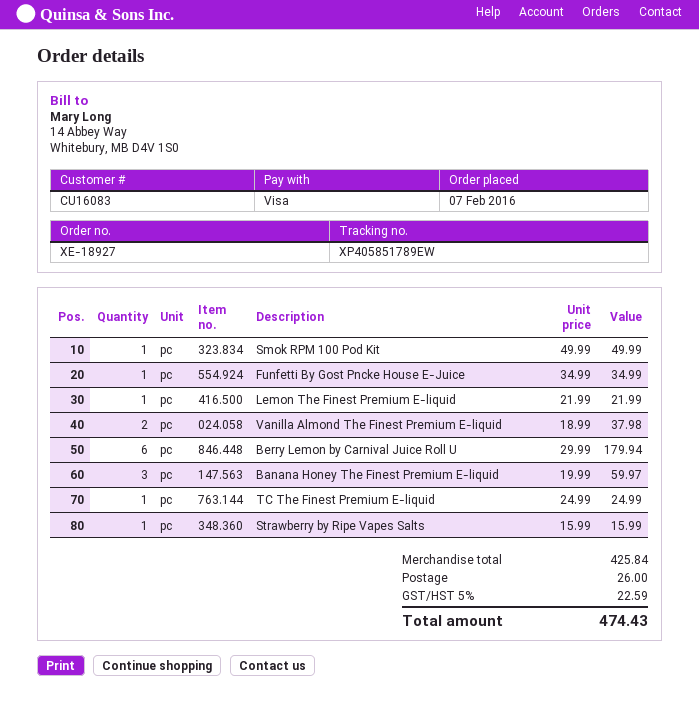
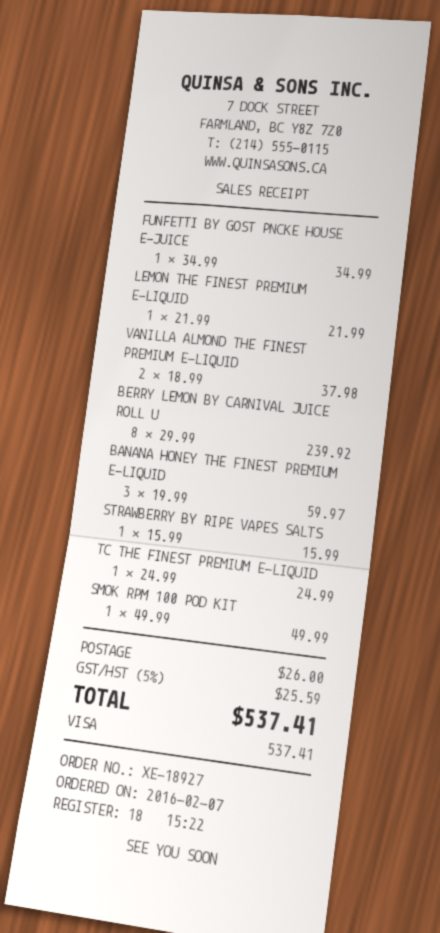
Berry Lemon by Carnival Juice Roll U: 6 x 29.99 = 179.94 -> 8 x 29.99 = 239.92
tax: 5% = 22.59 -> 5% = 25.59
total: 474.43 -> 537.41

